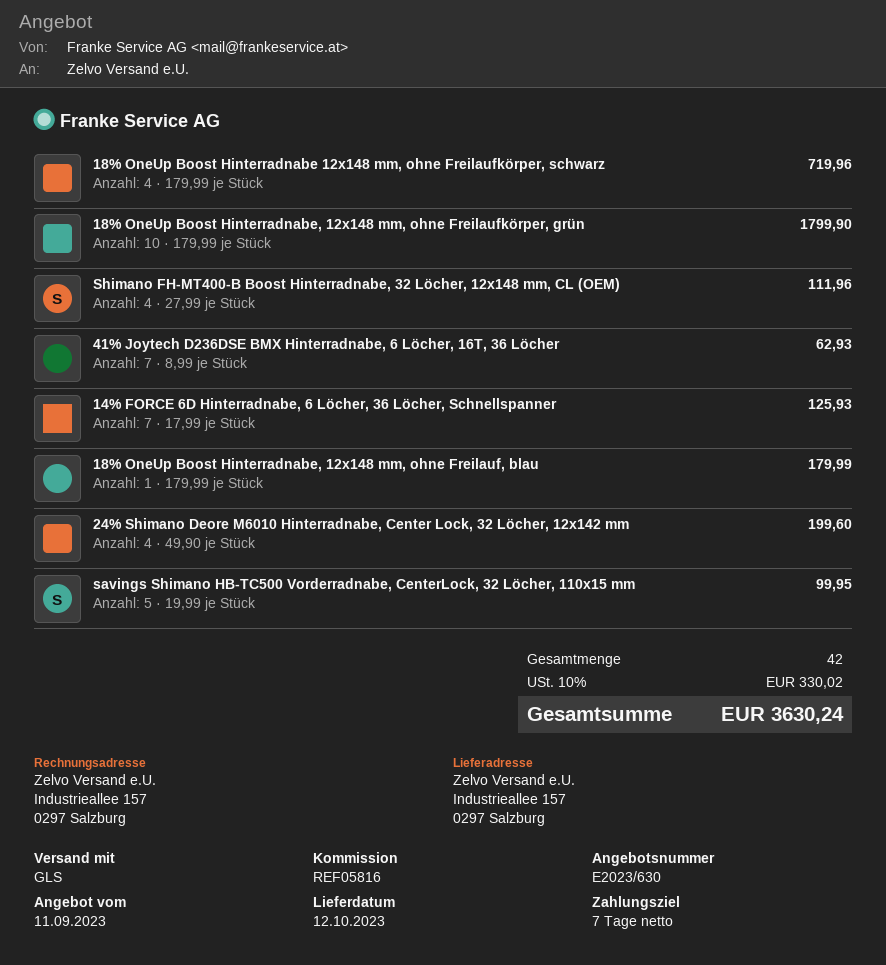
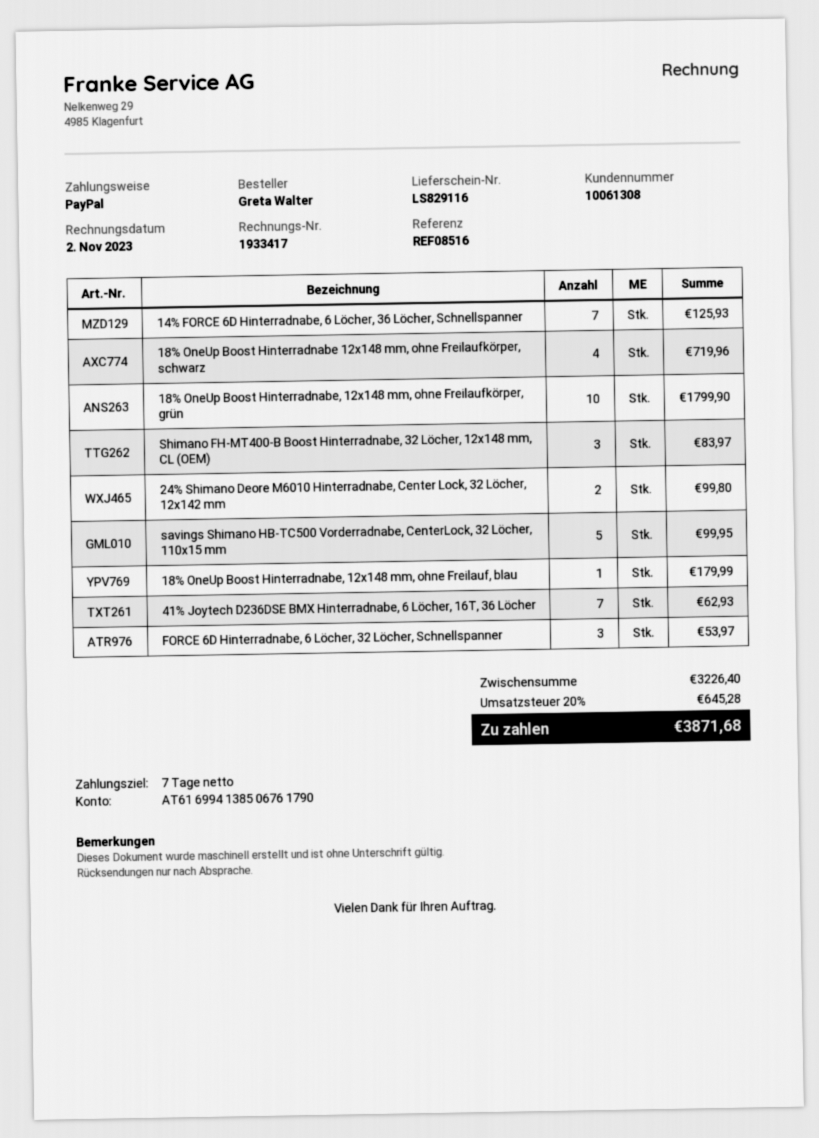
reference: REF05816 -> REF08516
Shimano FH-MT400-B Boost Hinterradnabe, 32 Löcher, 12x148 mm, CL (OEM): 4 for 111.96 -> 3 for 83.97
24% Shimano Deore M6010 Hinterradnabe, Center Lock, 32 Löcher, 12x142 mm: 4 for 199.60 -> 2 for 99.80
FORCE 6D Hinterradnabe, 6 Löcher, 32 Löcher, Schnellspanner: none -> 3 for 53.97
tax: 10% = 330.02 -> 20% = 645.28
total: 3630.24 -> 3871.68

